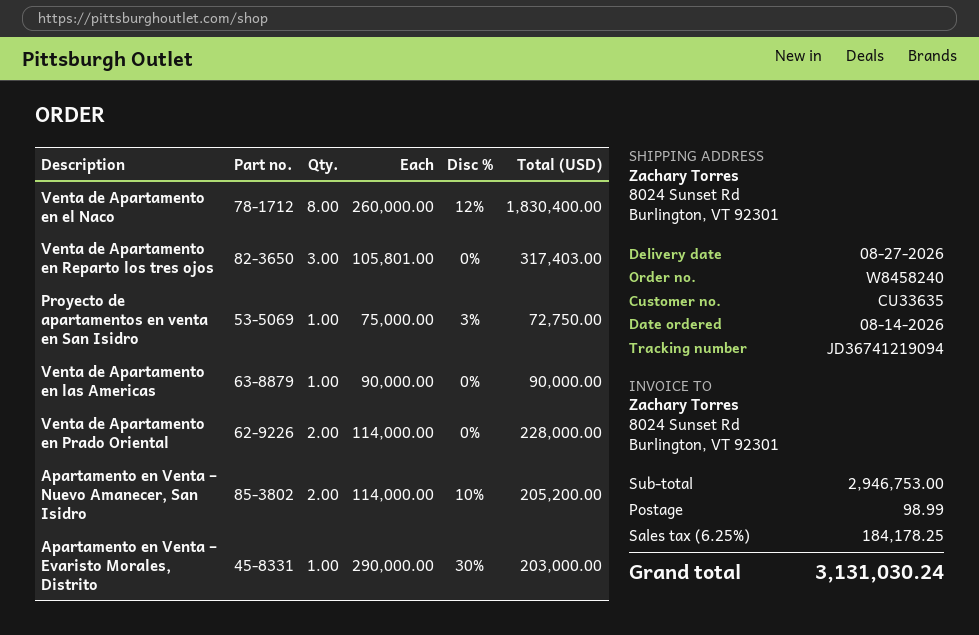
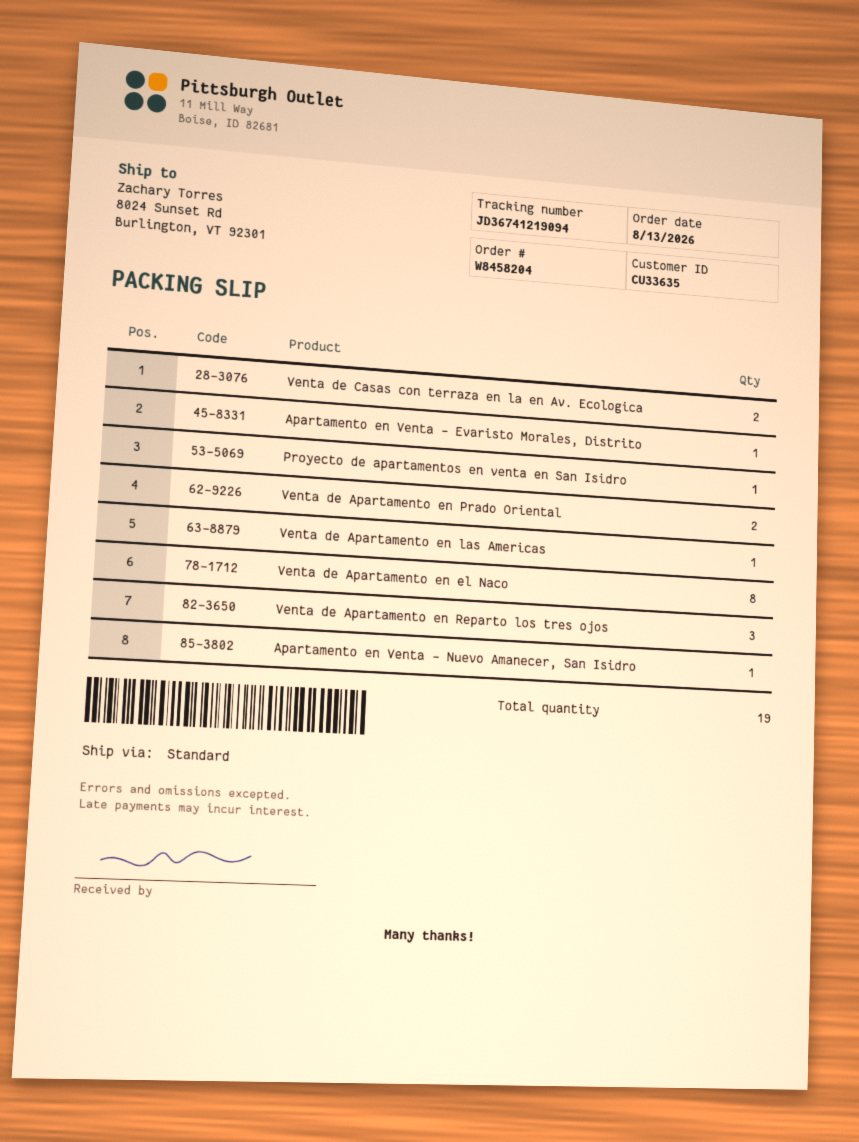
order number: W8458240 -> W8458204
order date: 2026-08-14 -> 2026-08-13
Apartamento en Venta – Nuevo Amanecer, San Isidro: 2 -> 1
Venta de Casas con terraza en la en Av. Ecologica: none -> 2

